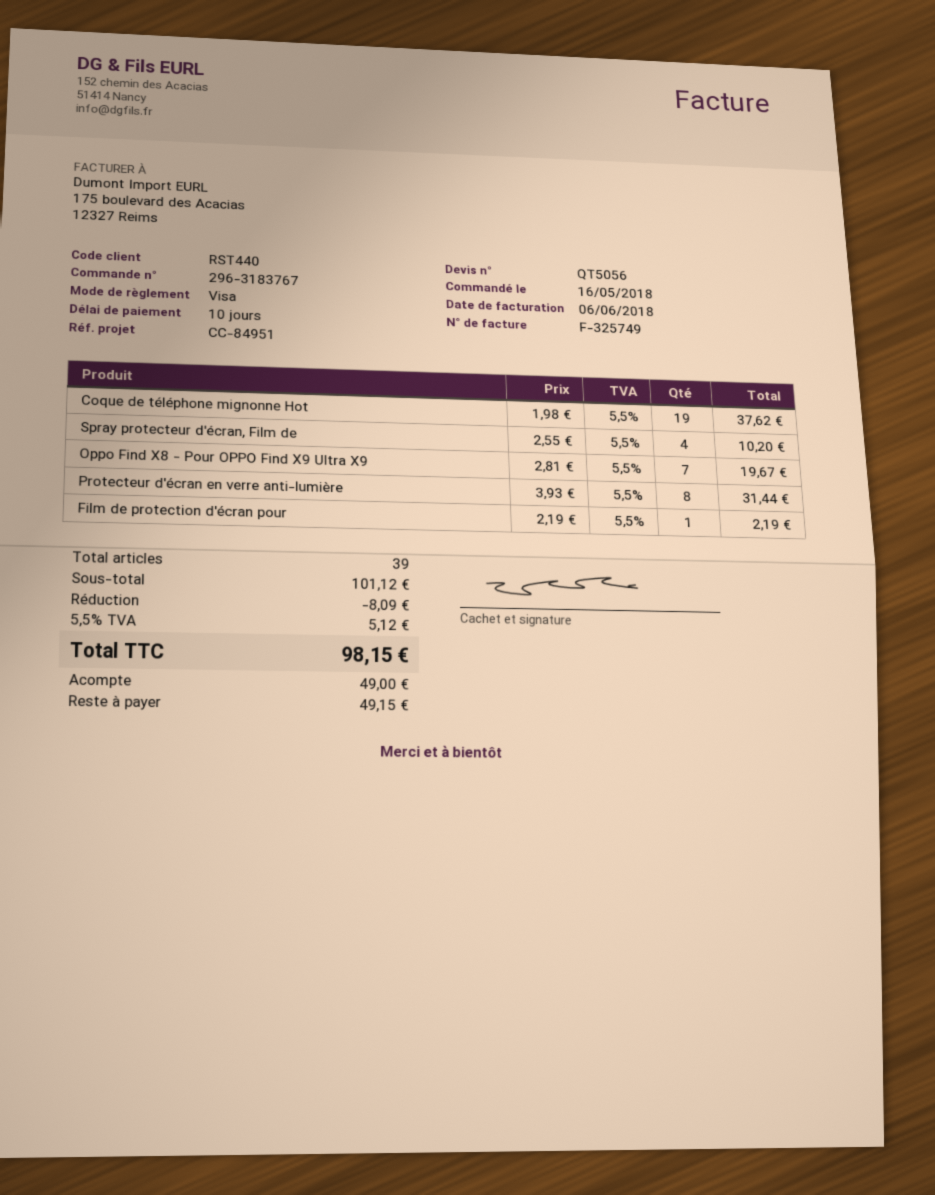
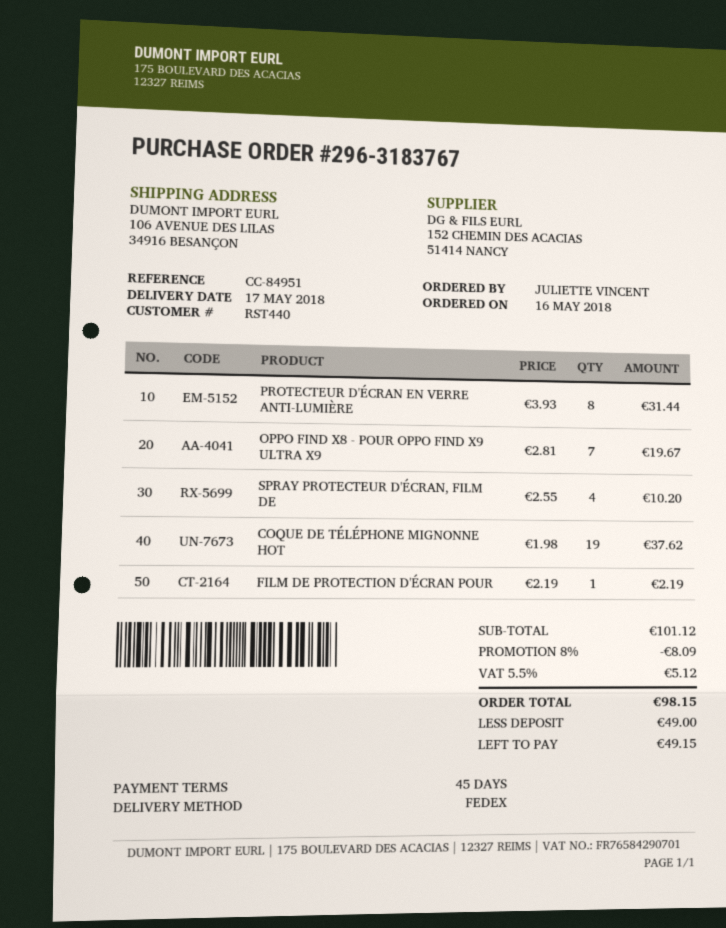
payment terms: 10 days -> 45 days

